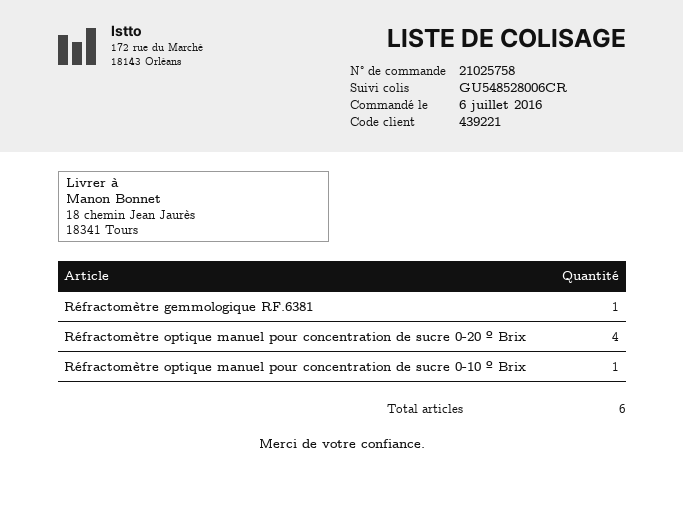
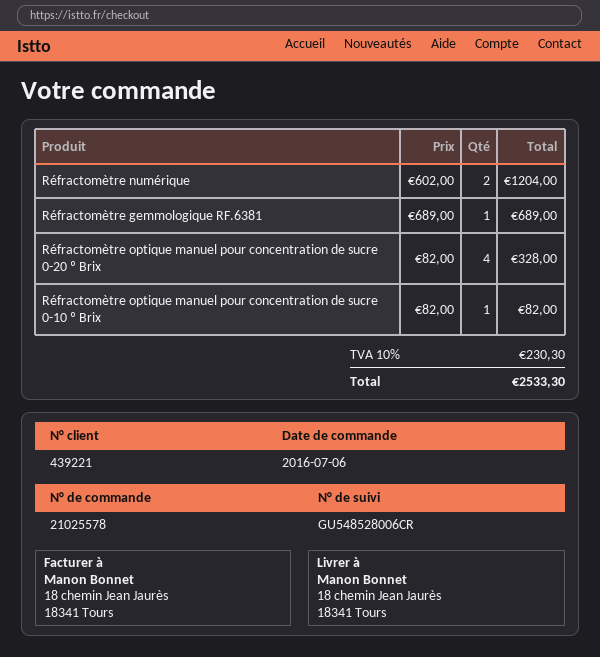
order number: 21025758 -> 21025578
Réfractomètre numérique: none -> 2

